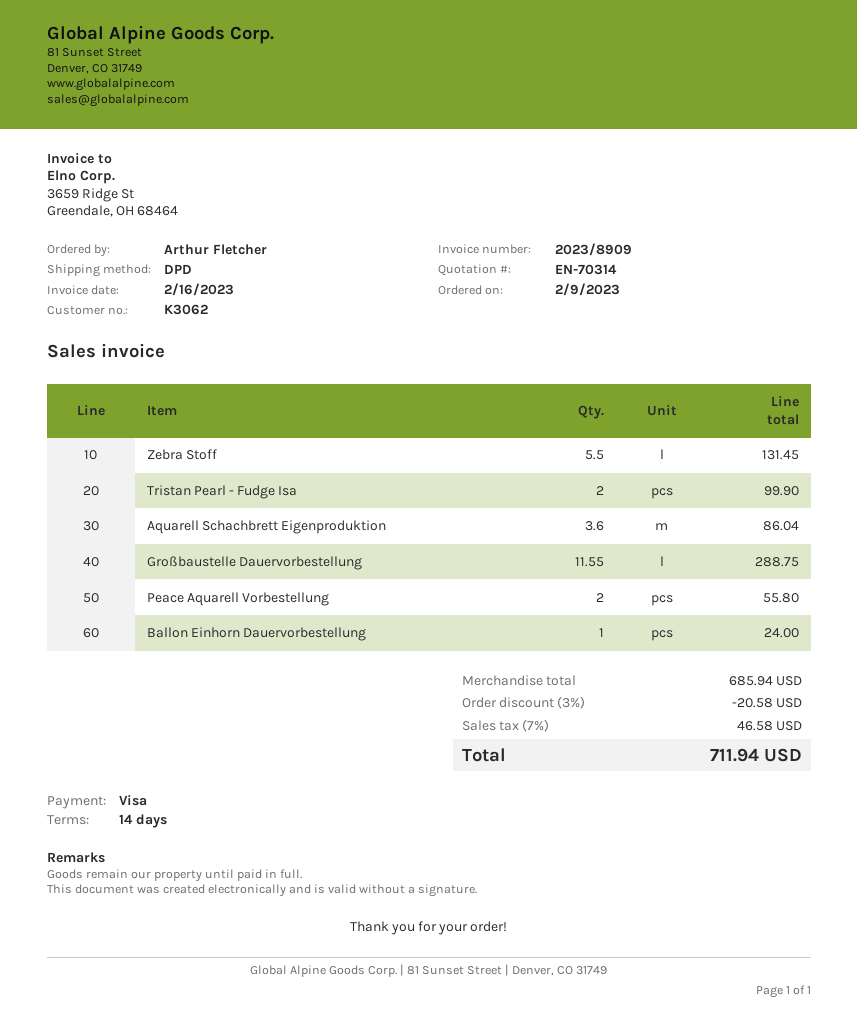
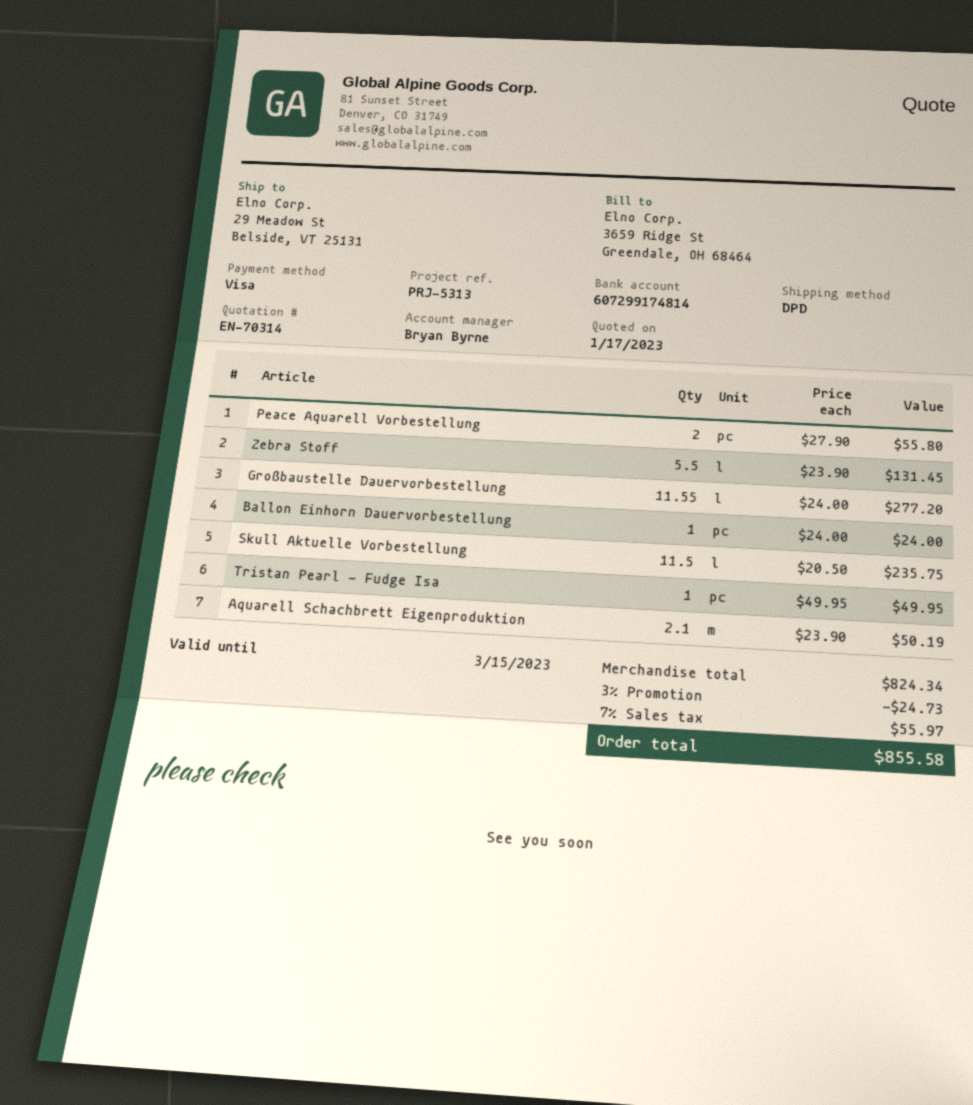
Tristan Pearl - Fudge Isa: 2 for 99.90 -> 1 for 49.95
Aquarell Schachbrett Eigenproduktion: 3.6 for 86.04 -> 2.1 for 50.19
Großbaustelle Dauervorbestellung: 11.55 for 288.75 -> 11.55 for 277.20
Skull Aktuelle Vorbestellung: none -> 11.5 for 235.75
subtotal: 685.94 -> 824.34
discount: 3% = 20.58 -> 3% = 24.73
tax: 7% = 46.58 -> 7% = 55.97
total: 711.94 -> 855.58

